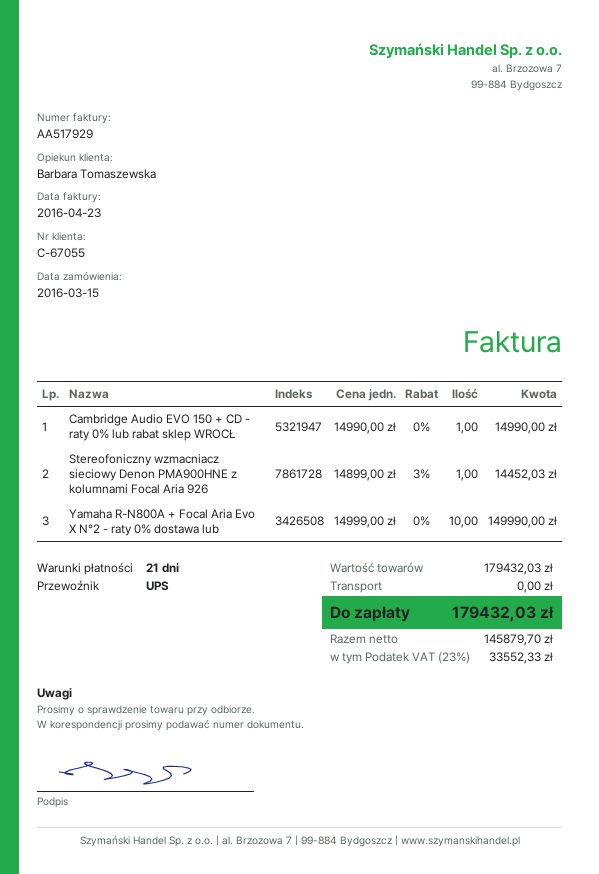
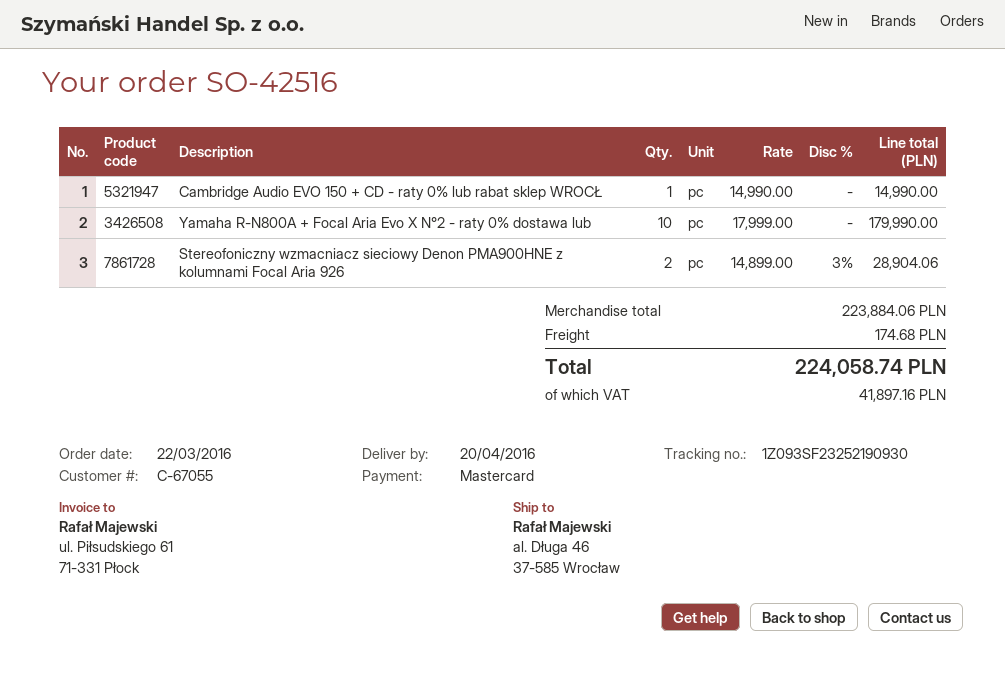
order date: 2016-03-15 -> 2016-03-22
Stereofoniczny wzmacniacz sieciowy Denon PMA900HNE z kolumnami Focal Aria 926: 1 x 14899.00 - 3% = 14452.03 -> 2 x 14899.00 - 3% = 28904.06
Yamaha R-N800A + Focal Aria Evo X N°2 - raty 0% dostawa lub: 10 x 14999.00 = 149990.00 -> 10 x 17999.00 = 179990.00
subtotal: 179432.03 -> 223884.06
shipping: 0.00 -> 174.68
tax: 33552.33 -> 41897.16
total: 179432.03 -> 224058.74

